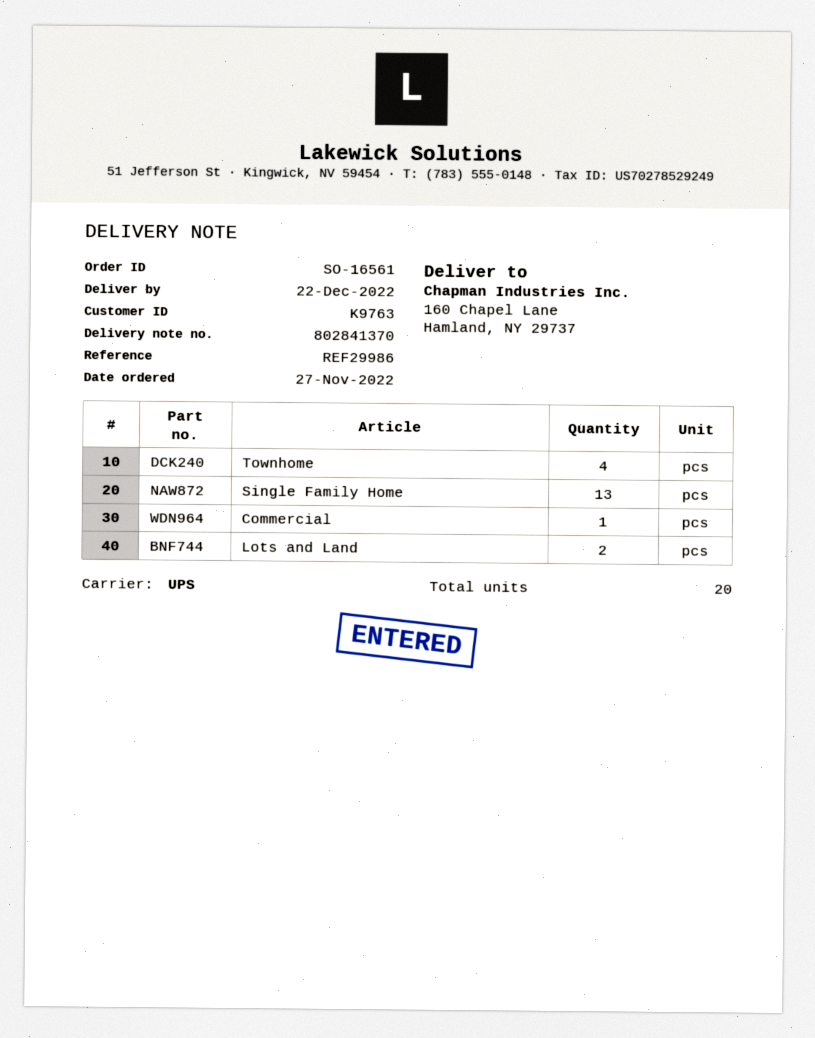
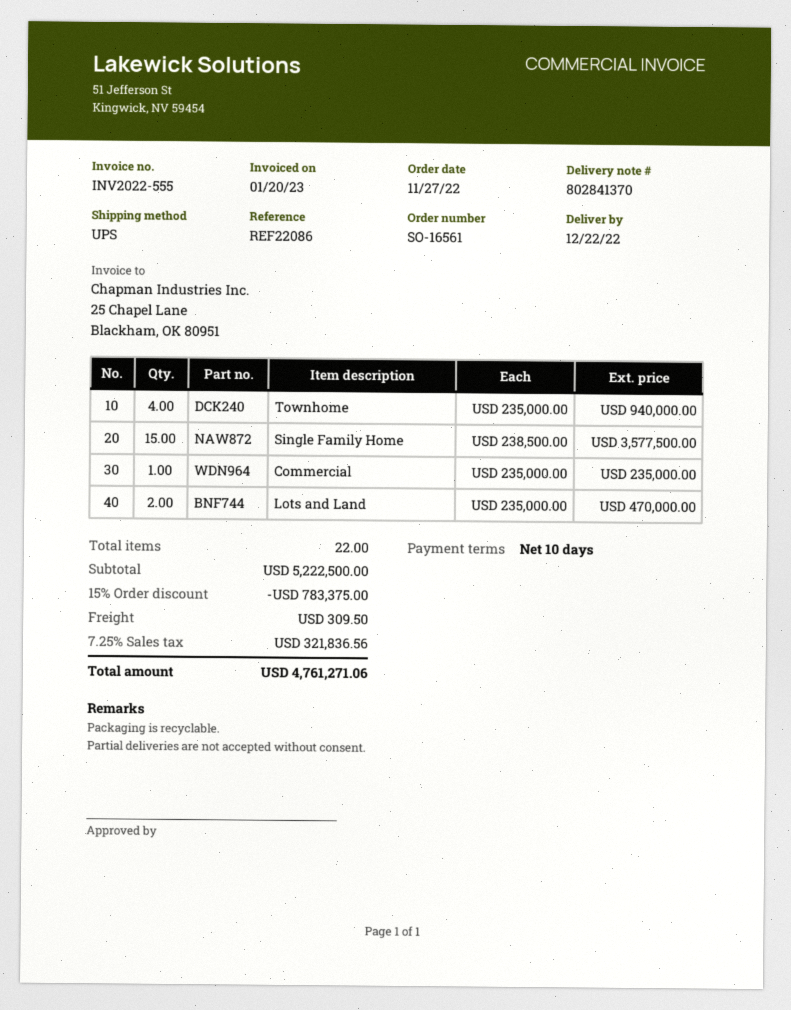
reference: REF29986 -> REF22086
Single Family Home: 13 -> 15
total quantity: 20 -> 22

